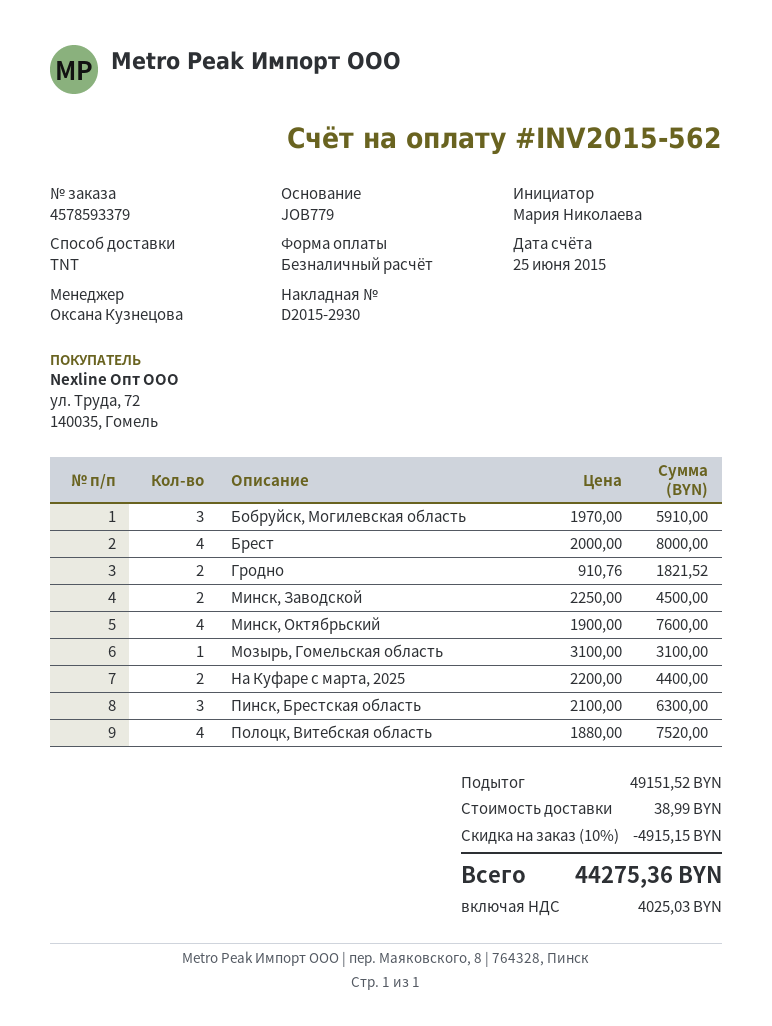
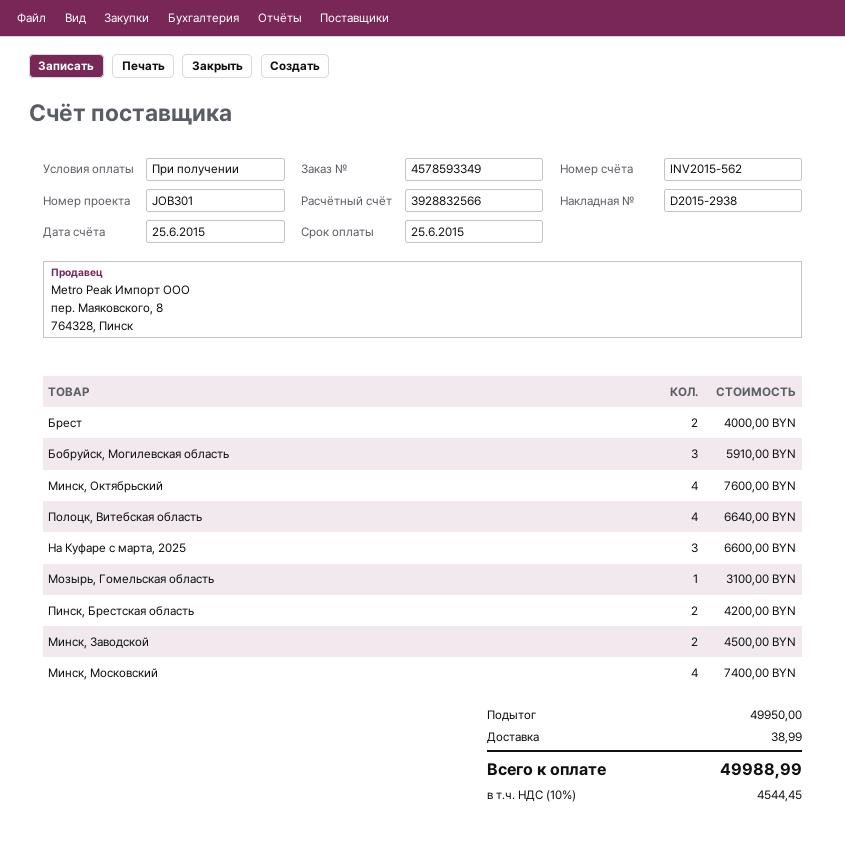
order number: 4578593379 -> 4578593349
delivery note number: D2015-2930 -> D2015-2938
reference: JOB779 -> JOB301
Брест: 4 for 8000.00 -> 2 for 4000.00
Гродно: 2 for 1821.52 -> none
На Куфаре с марта, 2025: 2 for 4400.00 -> 3 for 6600.00
Пинск, Брестская область: 3 for 6300.00 -> 2 for 4200.00
Полоцк, Витебская область: 4 for 7520.00 -> 4 for 6640.00
Минск, Московский: none -> 4 for 7400.00
subtotal: 49151.52 -> 49950.00
discount: 10% = 4915.15 -> none
tax: 4025.03 -> 4544.45
total: 44275.36 -> 49988.99

